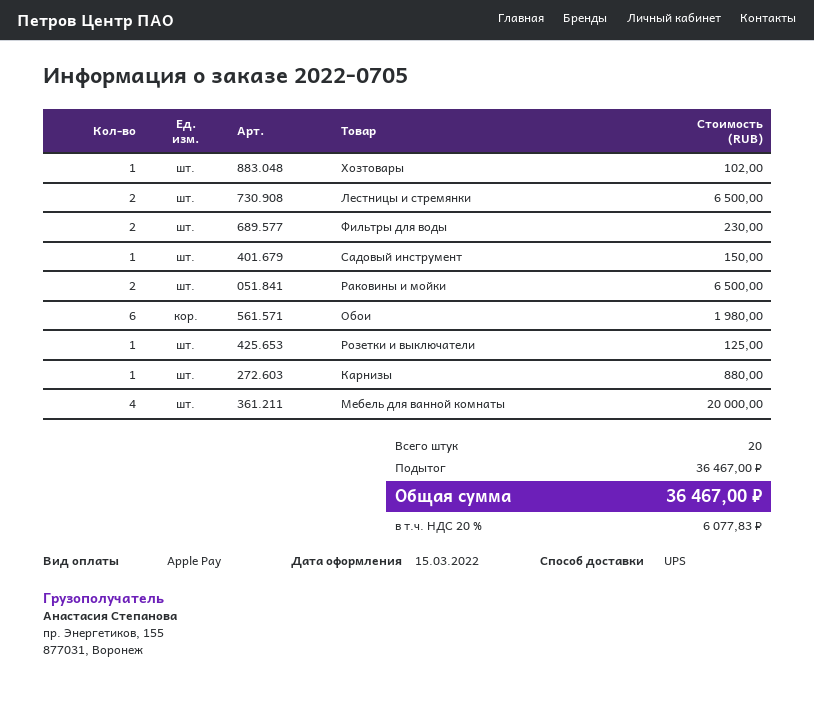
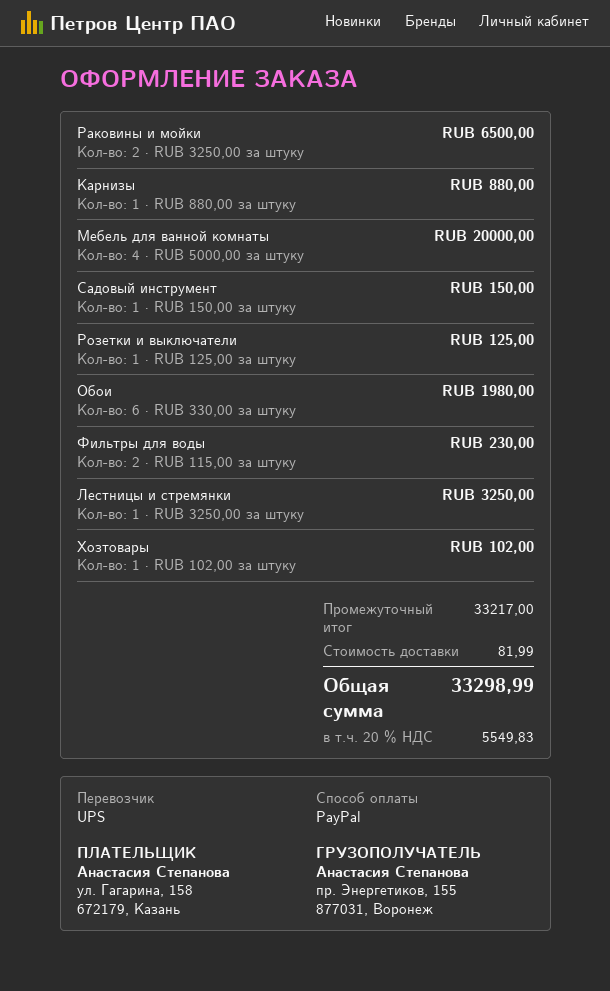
payment method: Apple Pay -> PayPal
Лестницы и стремянки: 2 for 6500.00 -> 1 for 3250.00
subtotal: 36467.00 -> 33217.00
shipping: none -> 81.99
tax: 20% = 6077.83 -> 20% = 5549.83
total: 36467.00 -> 33298.99

